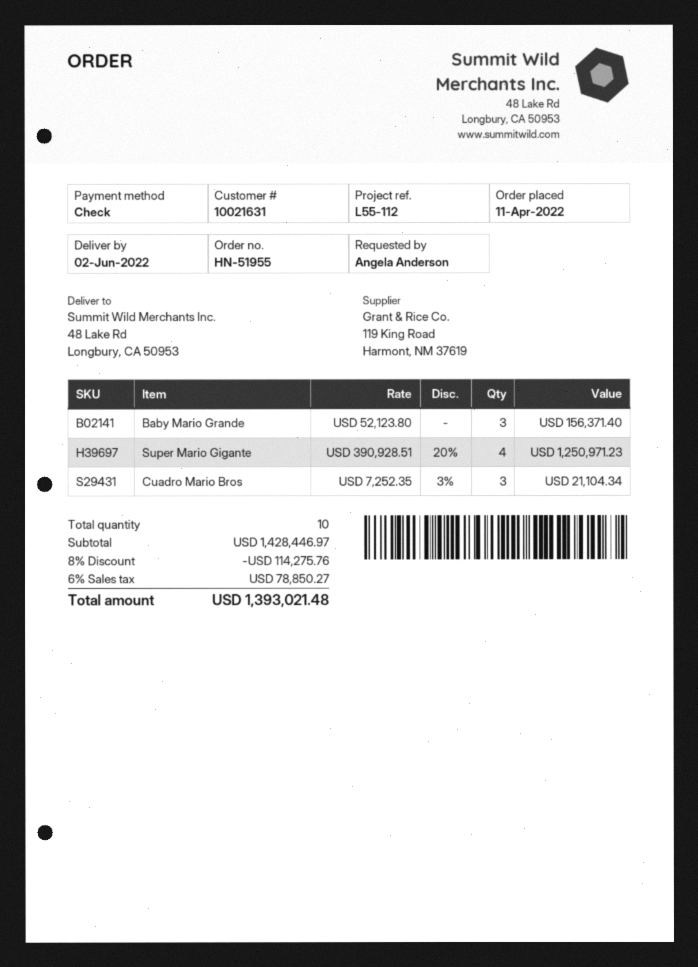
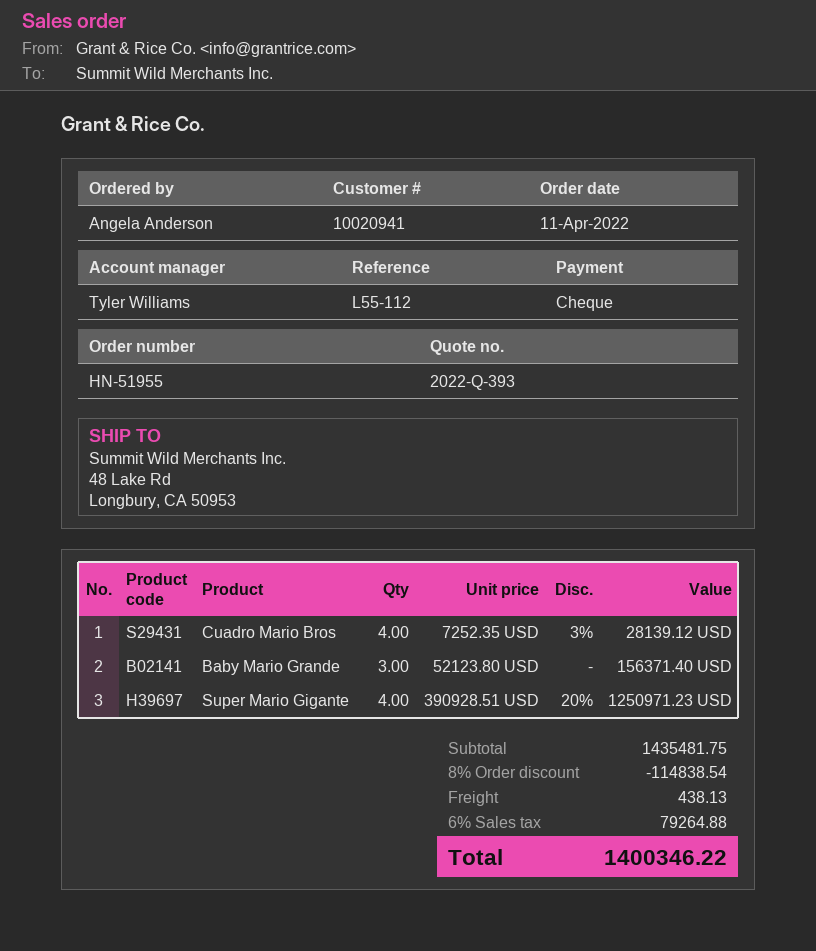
customer number: 10021631 -> 10020941
Cuadro Mario Bros: 3 x 7252.35 - 3% = 21104.34 -> 4 x 7252.35 - 3% = 28139.12
subtotal: 1428446.97 -> 1435481.75
discount: 8% = 114275.76 -> 8% = 114838.54
shipping: none -> 438.13
tax: 6% = 78850.27 -> 6% = 79264.88
total: 1393021.48 -> 1400346.22

